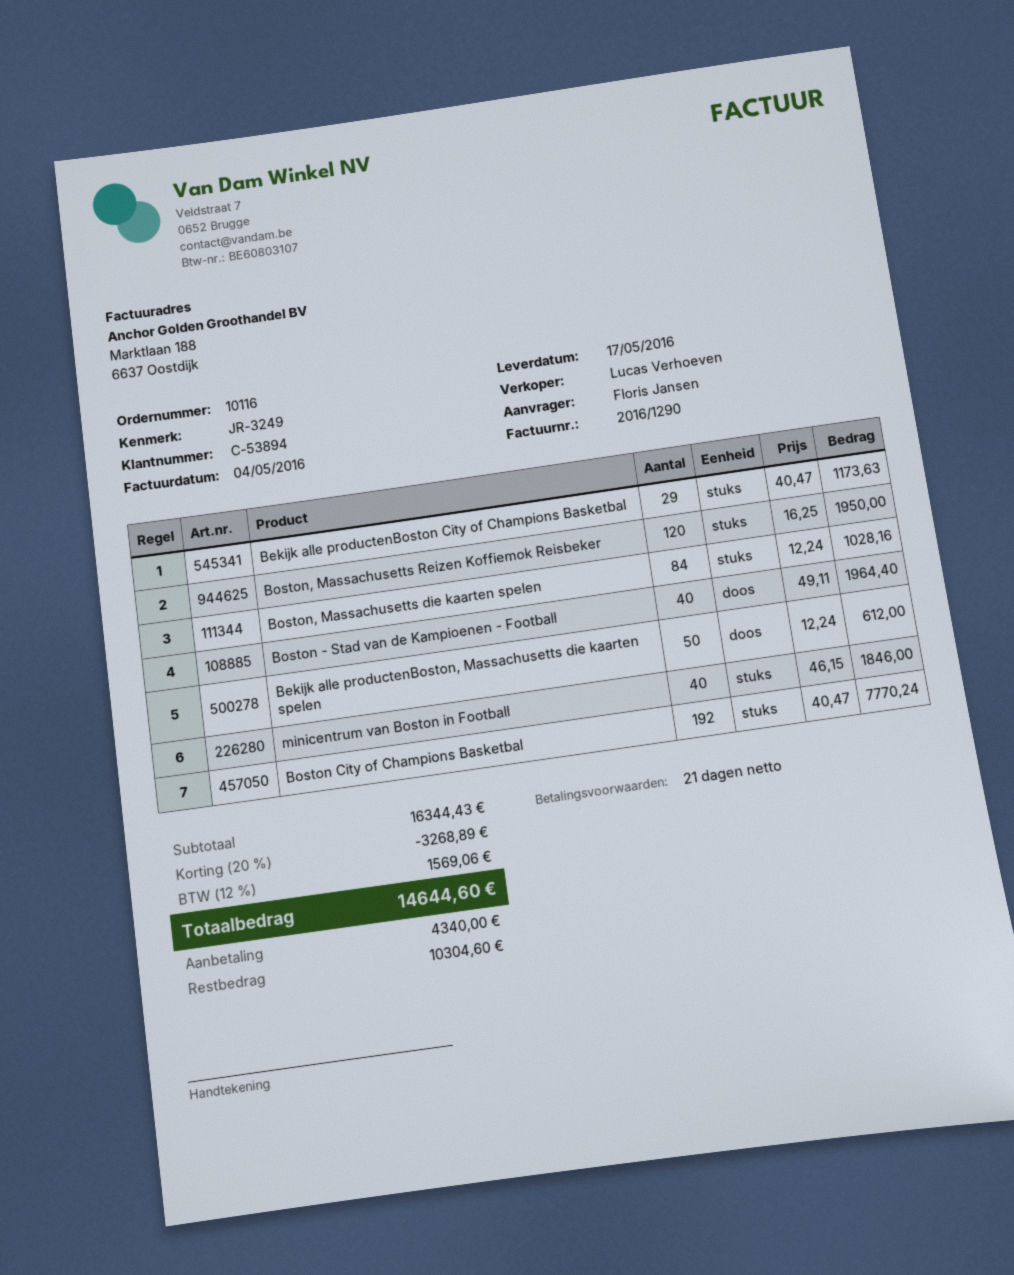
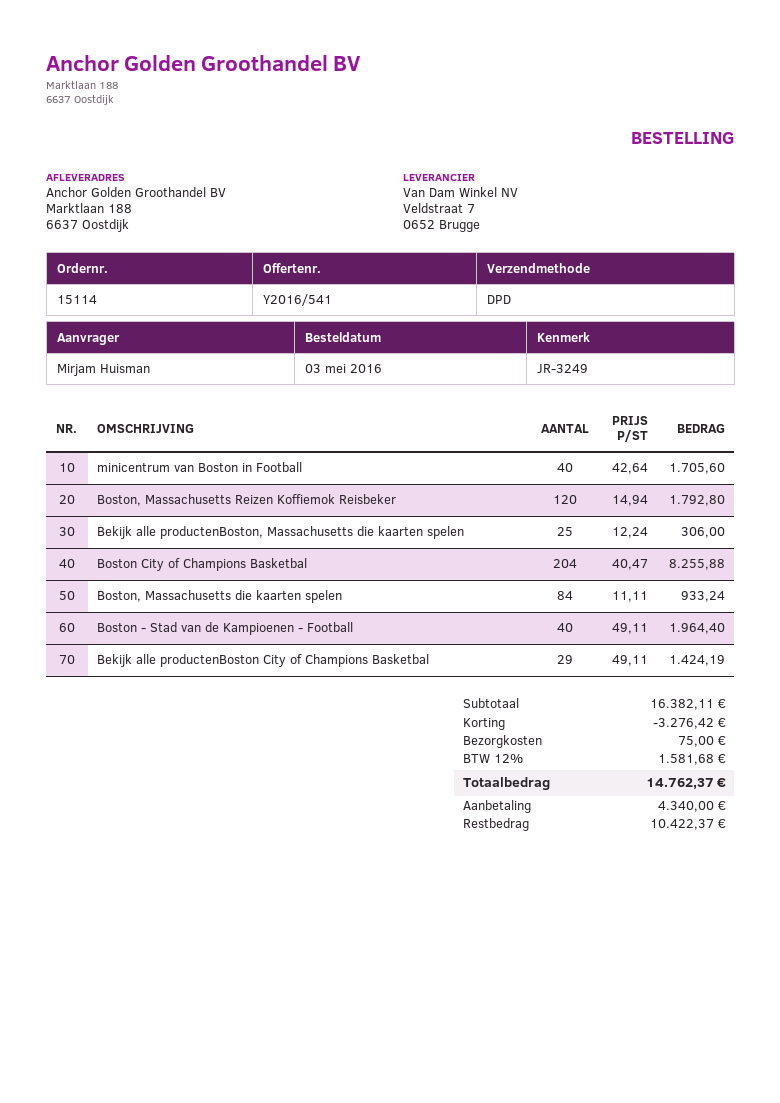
order number: 10116 -> 15114
ordered by: Floris Jansen -> Mirjam Huisman
Bekijk alle productenBoston City of Champions Basketbal: 29 x 40.47 = 1173.63 -> 29 x 49.11 = 1424.19
Boston, Massachusetts Reizen Koffiemok Reisbeker: 120 x 16.25 = 1950.00 -> 120 x 14.94 = 1792.80
Boston, Massachusetts die kaarten spelen: 84 x 12.24 = 1028.16 -> 84 x 11.11 = 933.24
Bekijk alle productenBoston, Massachusetts die kaarten spelen: 50 x 12.24 = 612.00 -> 25 x 12.24 = 306.00
minicentrum van Boston in Football: 40 x 46.15 = 1846.00 -> 40 x 42.64 = 1705.60
Boston City of Champions Basketbal: 192 x 40.47 = 7770.24 -> 204 x 40.47 = 8255.88
subtotal: 16344.43 -> 16382.11
discount: 3268.89 -> 3276.42
shipping: none -> 75.00
tax: 12% = 1569.06 -> 12% = 1581.68
total: 14644.60 -> 14762.37
balance: 10304.60 -> 10422.37

